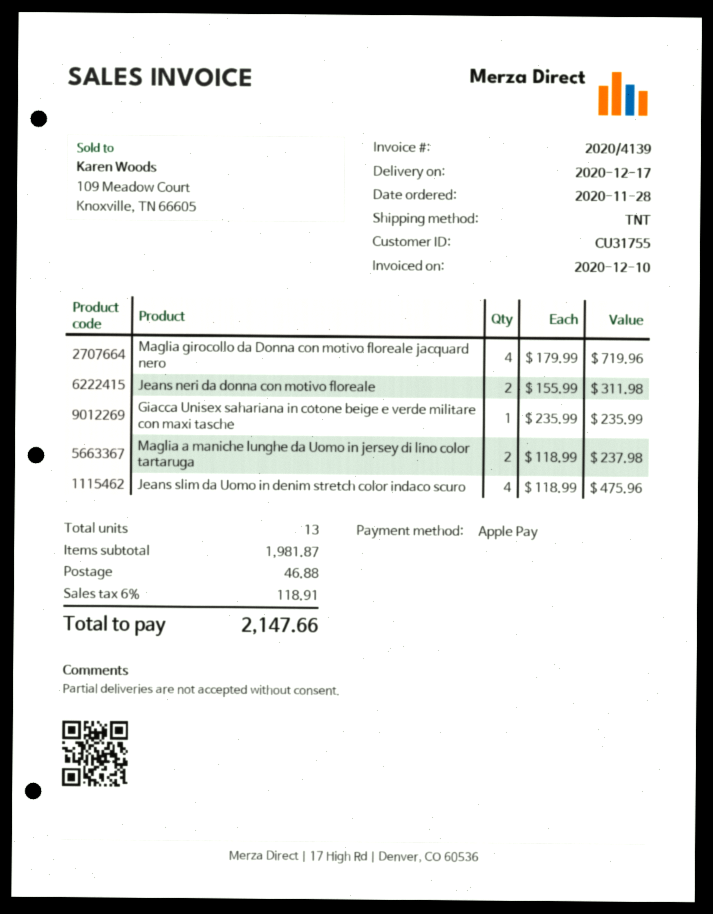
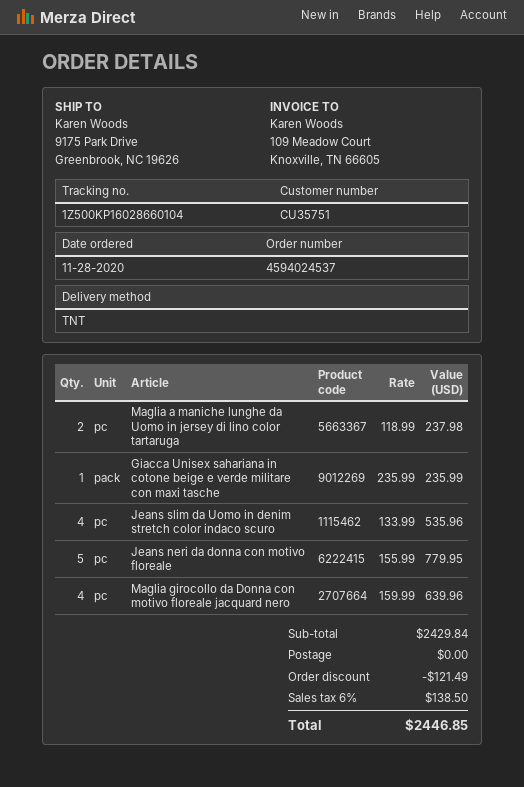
customer number: CU31755 -> CU35751
Maglia girocollo da Donna con motivo floreale jacquard nero: 4 x 179.99 = 719.96 -> 4 x 159.99 = 639.96
Jeans neri da donna con motivo floreale: 2 x 155.99 = 311.98 -> 5 x 155.99 = 779.95
Jeans slim da Uomo in denim stretch color indaco scuro: 4 x 118.99 = 475.96 -> 4 x 133.99 = 535.96
subtotal: 1981.87 -> 2429.84
discount: none -> 121.49
shipping: 46.88 -> 0.00
tax: 6% = 118.91 -> 6% = 138.50
total: 2147.66 -> 2446.85

